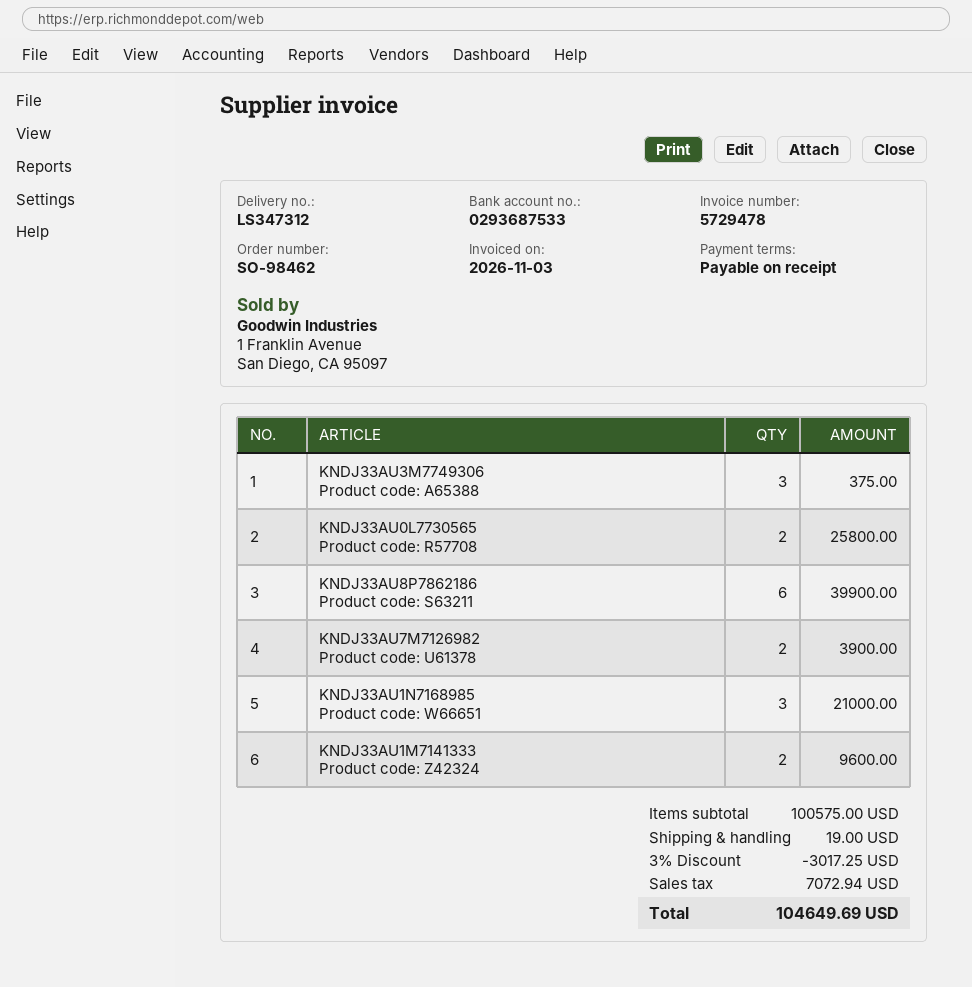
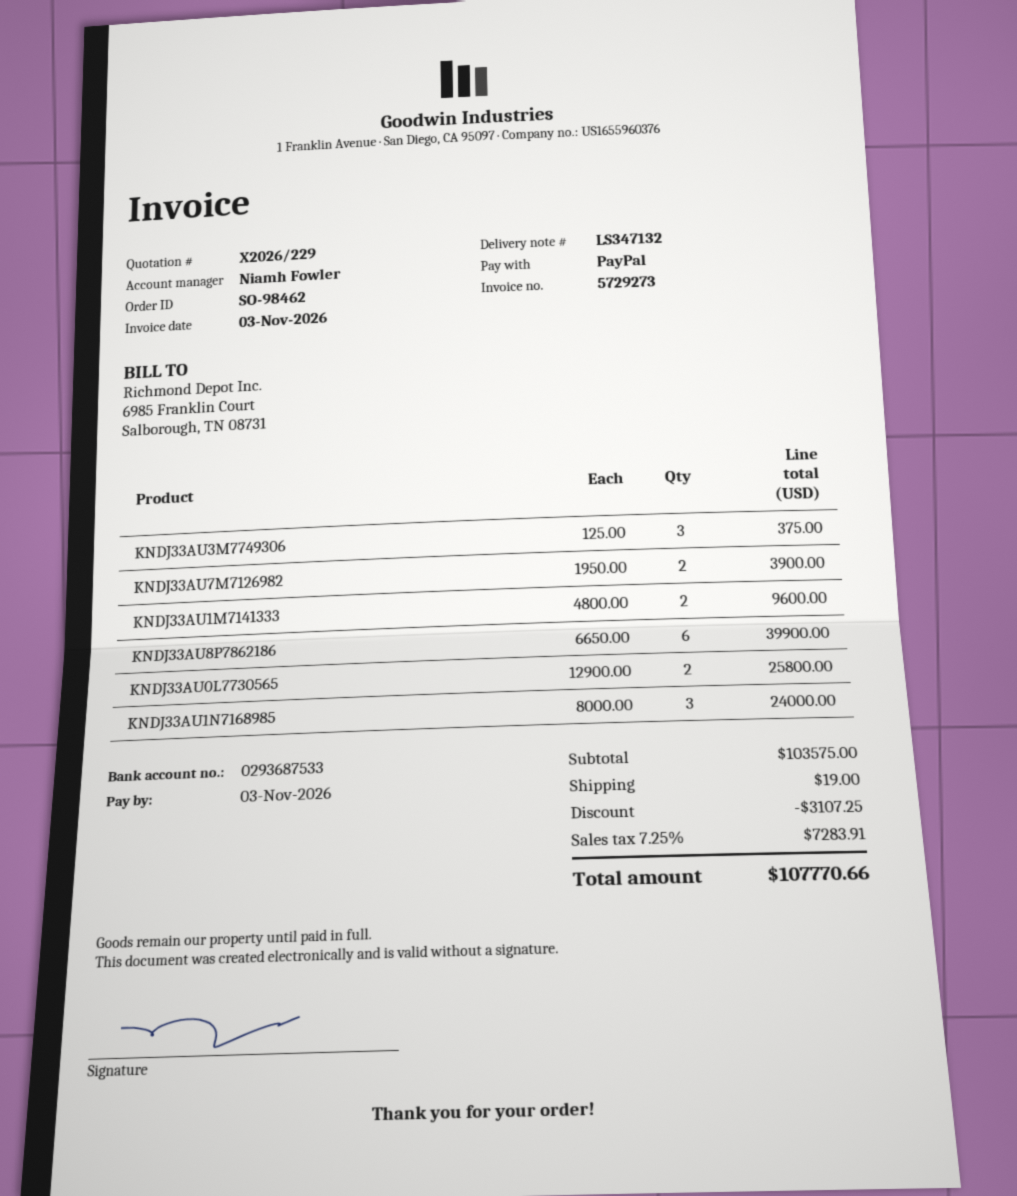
delivery note number: LS347312 -> LS347132
invoice number: 5729478 -> 5729273
KNDJ33AU1N7168985: 3 for 21000.00 -> 3 for 24000.00
subtotal: 100575.00 -> 103575.00
discount: 3017.25 -> 3107.25
tax: 7072.94 -> 7283.91
total: 104649.69 -> 107770.66

